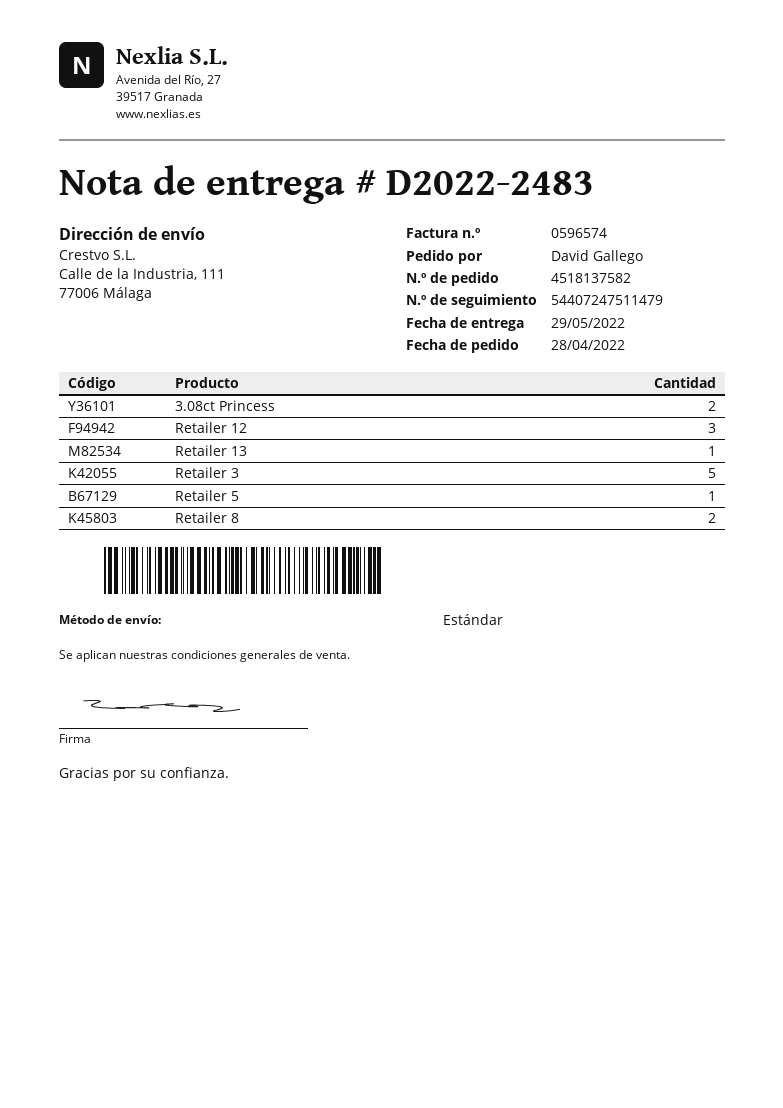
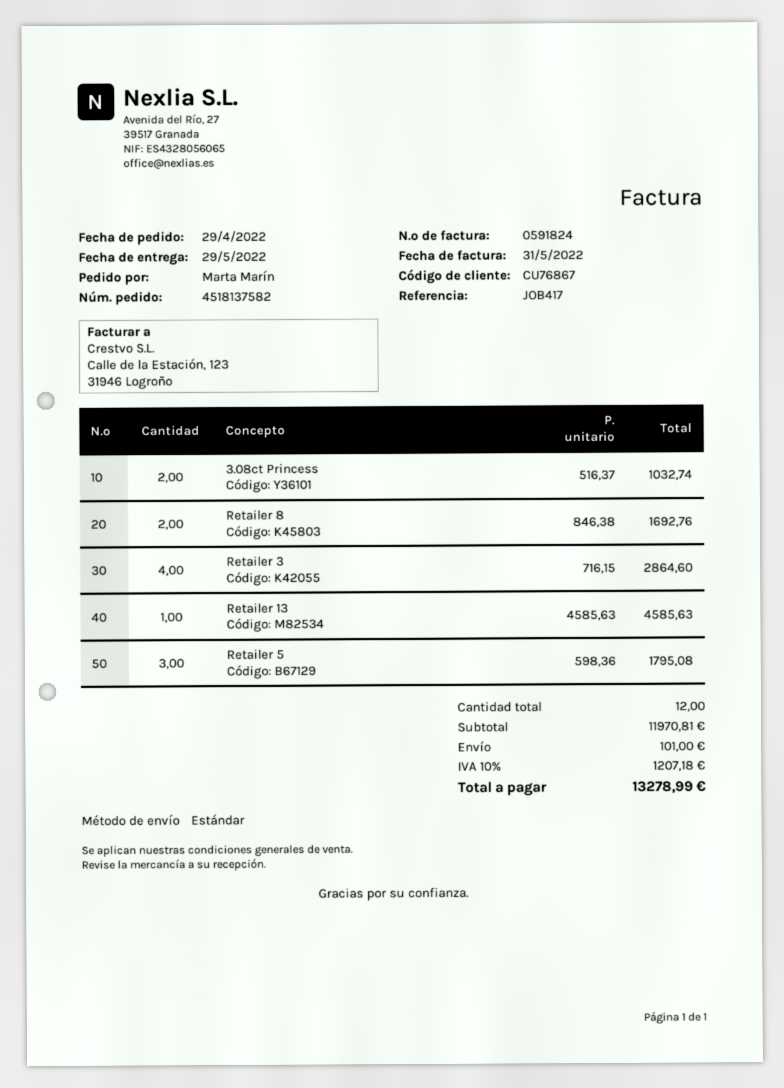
order date: 2022-04-28 -> 2022-04-29
invoice number: 0596574 -> 0591824
ordered by: David Gallego -> Marta Marín
Retailer 12: 3 -> none
Retailer 3: 5 -> 4
Retailer 5: 1 -> 3

